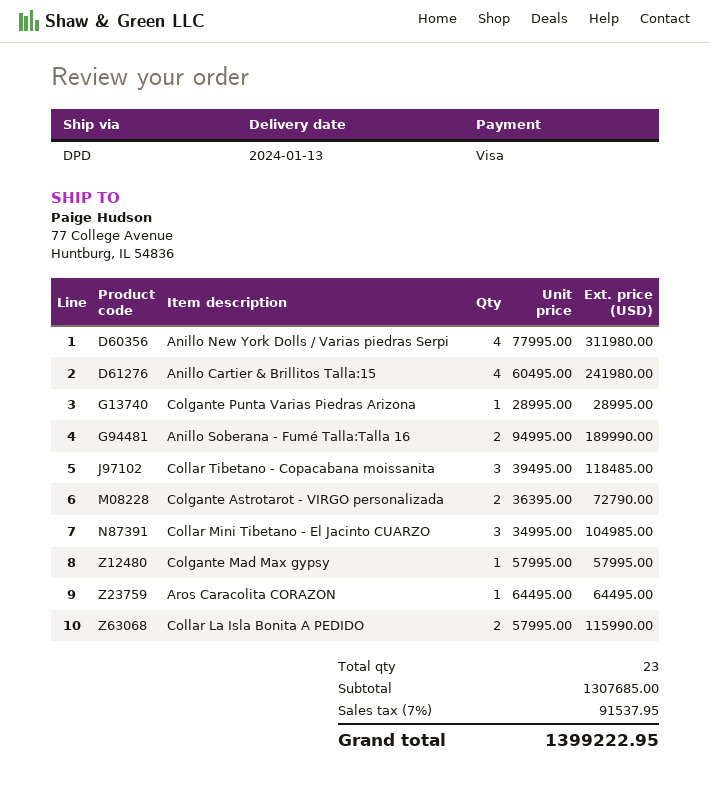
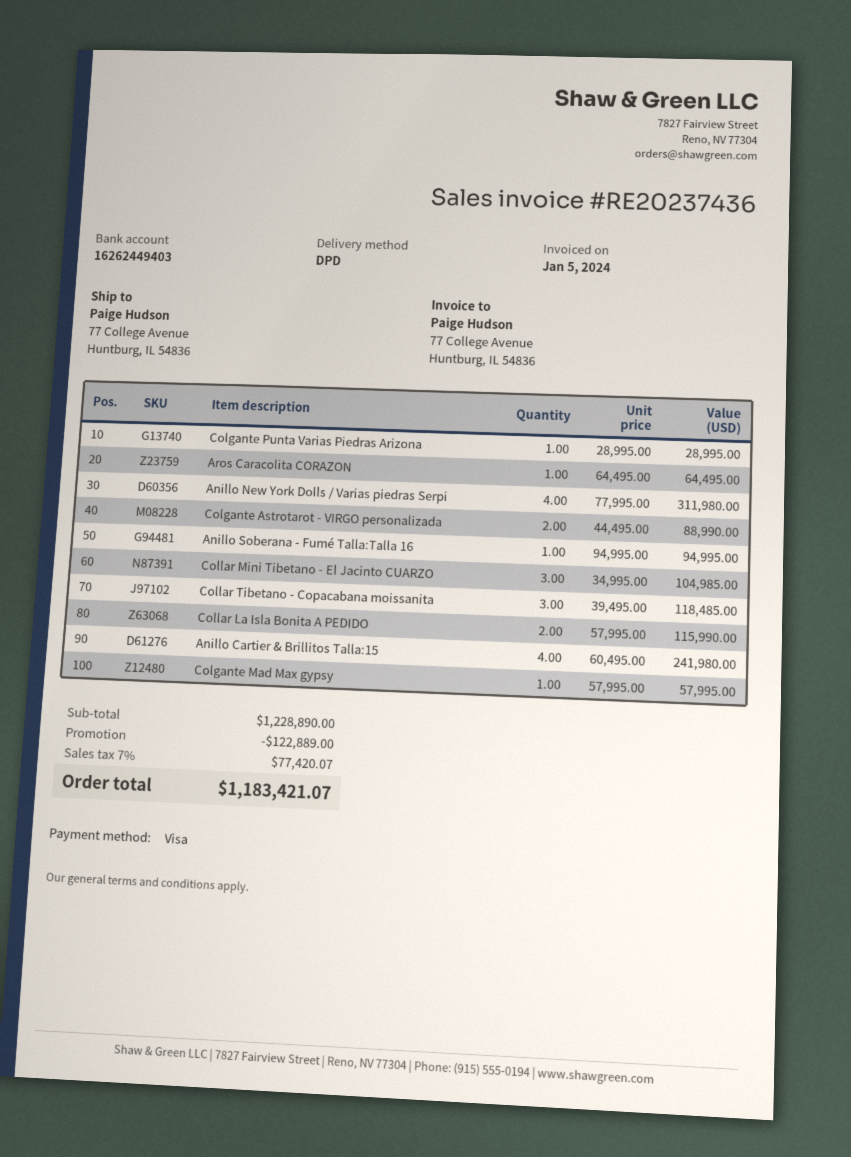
Anillo Soberana - Fumé Talla:Talla 16: 2 x 94995.00 = 189990.00 -> 1 x 94995.00 = 94995.00
Colgante Astrotarot - VIRGO personalizada: 2 x 36395.00 = 72790.00 -> 2 x 44495.00 = 88990.00
subtotal: 1307685.00 -> 1228890.00
discount: none -> 122889.00
tax: 7% = 91537.95 -> 7% = 77420.07
total: 1399222.95 -> 1183421.07

